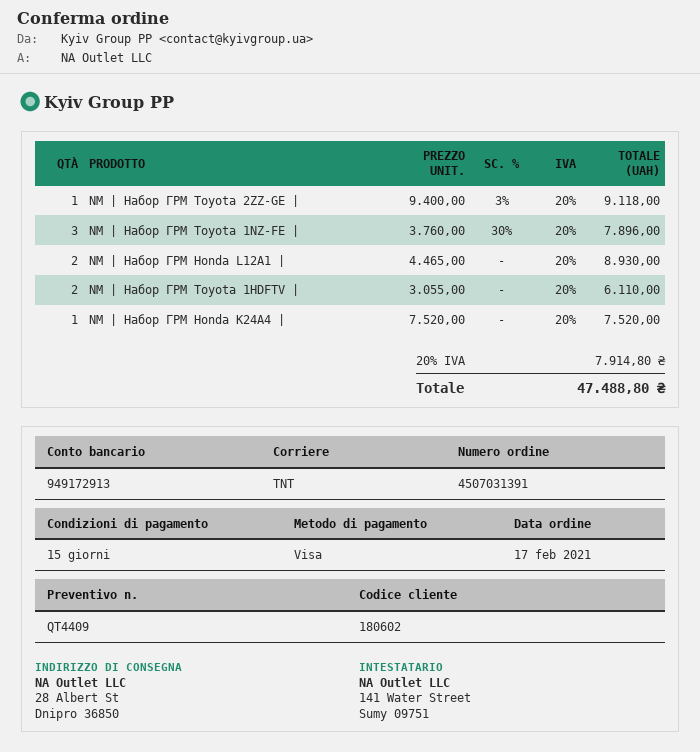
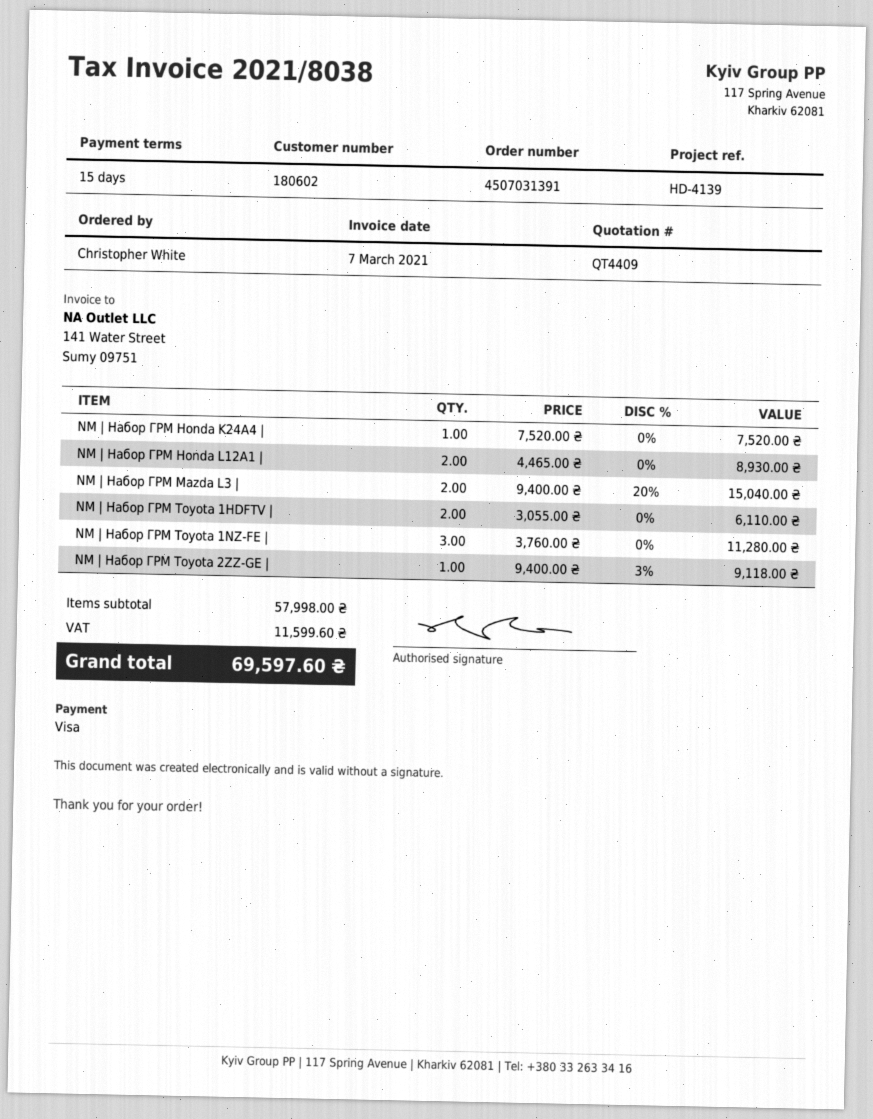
NM | Набор ГРМ Toyota 1NZ-FE |: 3 x 3760.00 - 30% = 7896.00 -> 3 x 3760.00 = 11280.00
NM | Набор ГРМ Mazda L3 |: none -> 2 x 9400.00 - 20% = 15040.00
tax: 7914.80 -> 11599.60
total: 47488.80 -> 69597.60

